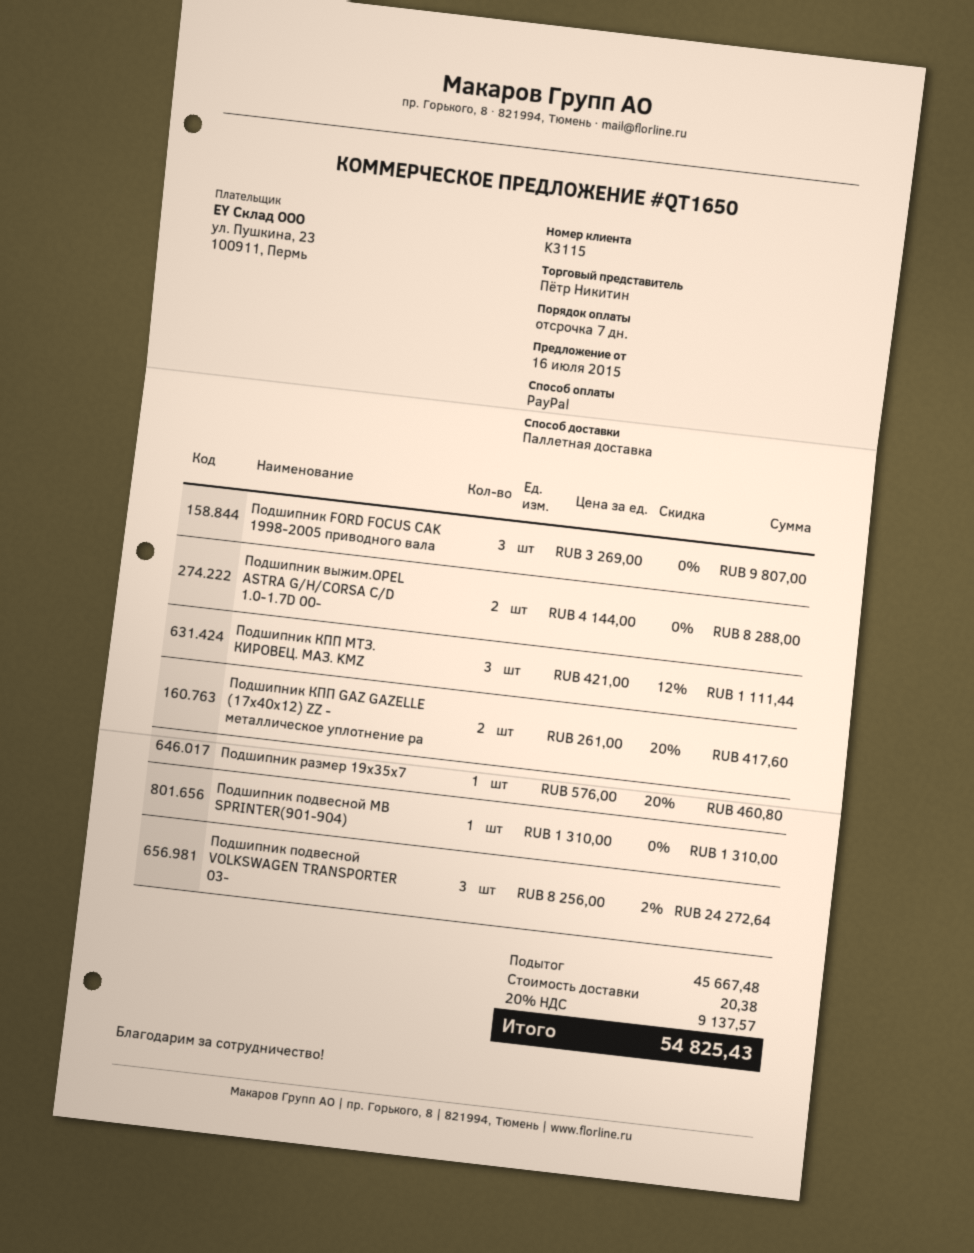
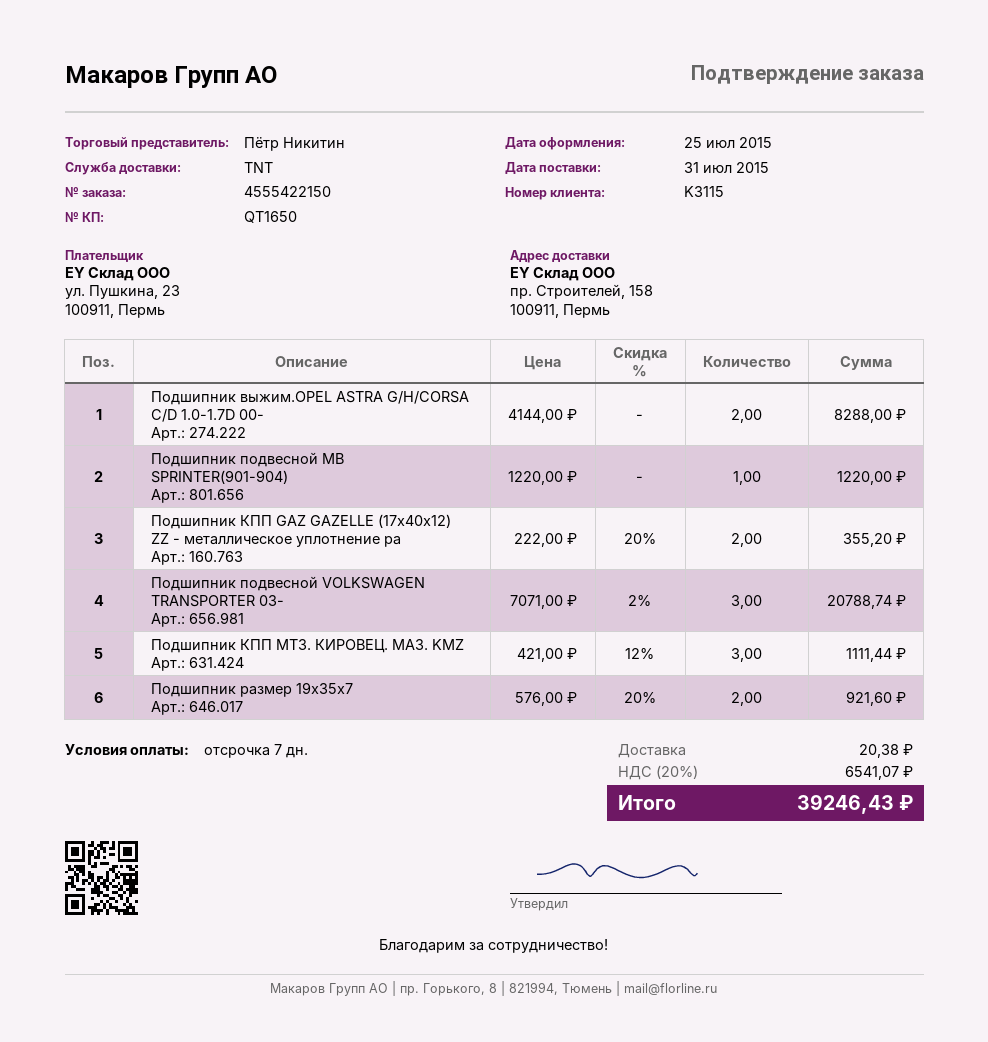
shipping method: pallet freight -> TNT
Подшипник FORD FOCUS CAK 1998-2005 приводного вала: 3 x 3269.00 = 9807.00 -> none
Подшипник КПП GAZ GAZELLE (17x40x12) ZZ - металлическое уплотнение ра: 2 x 261.00 - 20% = 417.60 -> 2 x 222.00 - 20% = 355.20
Подшипник размер 19х35х7: 1 x 576.00 - 20% = 460.80 -> 2 x 576.00 - 20% = 921.60
Подшипник подвесной MB SPRINTER(901-904): 1 x 1310.00 = 1310.00 -> 1 x 1220.00 = 1220.00
Подшипник подвесной VOLKSWAGEN TRANSPORTER 03-: 3 x 8256.00 - 2% = 24272.64 -> 3 x 7071.00 - 2% = 20788.74
tax: 20% = 9137.57 -> 20% = 6541.07
total: 54825.43 -> 39246.43

